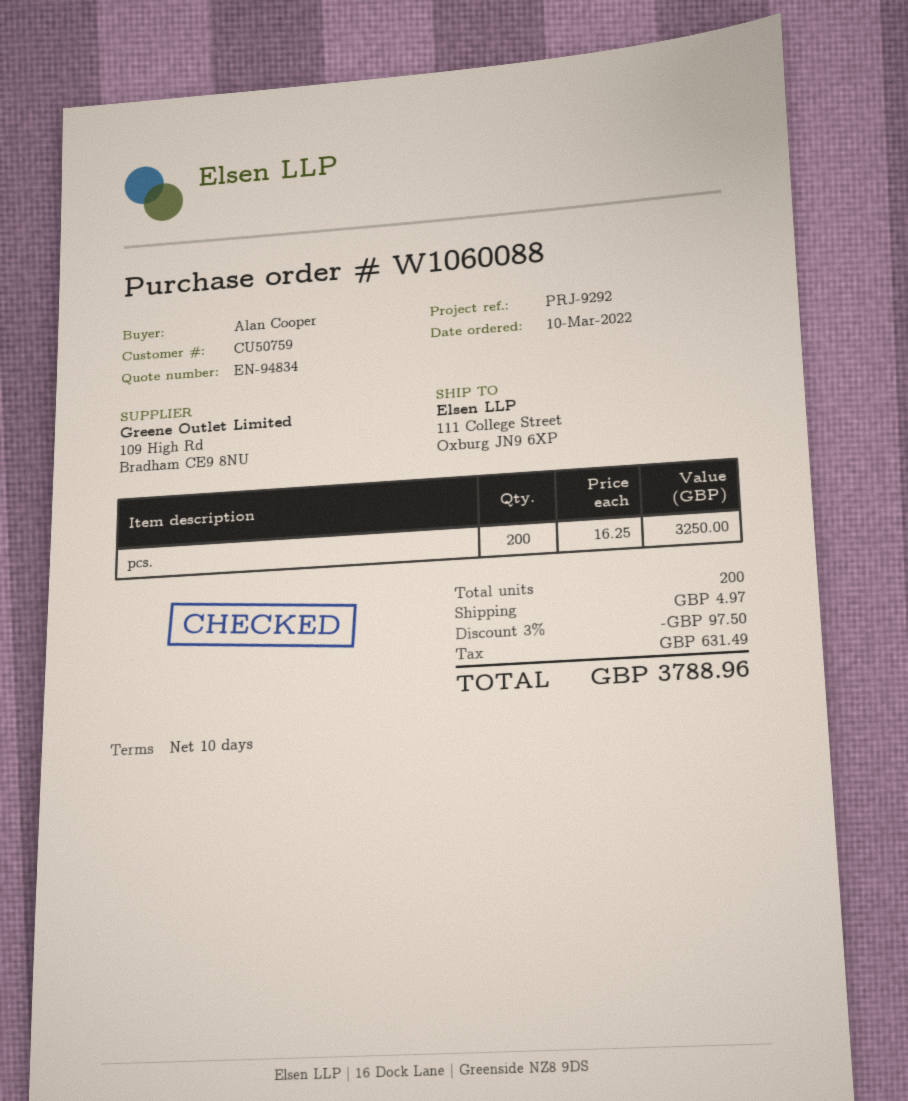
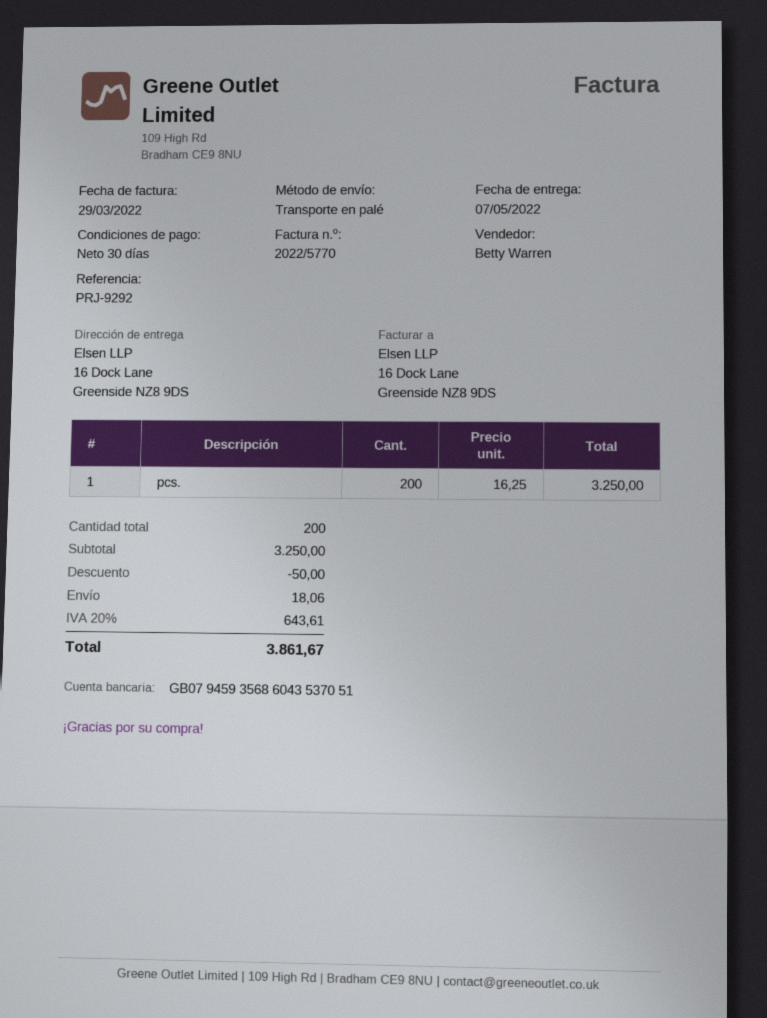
payment terms: 10 days -> 30 days
ship to: 111 College Street, Oxburg JN9 6XP -> 16 Dock Lane, Greenside NZ8 9DS
discount: 97.50 -> 50.00
shipping: 4.97 -> 18.06
tax: 631.49 -> 643.61
total: 3788.96 -> 3861.67

